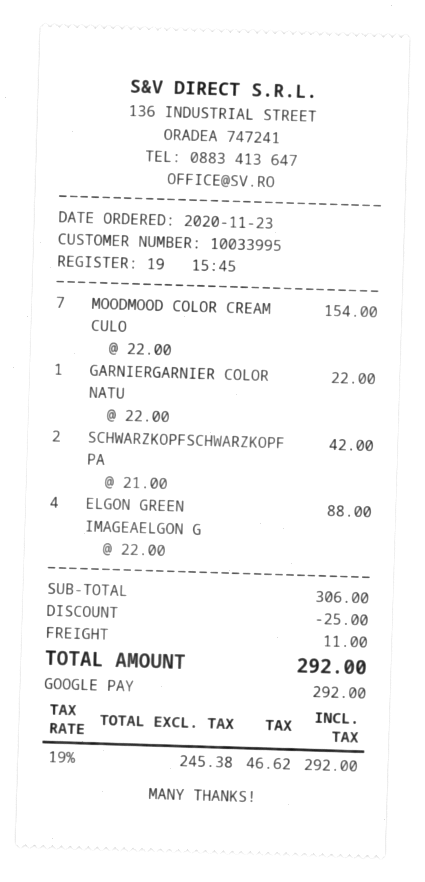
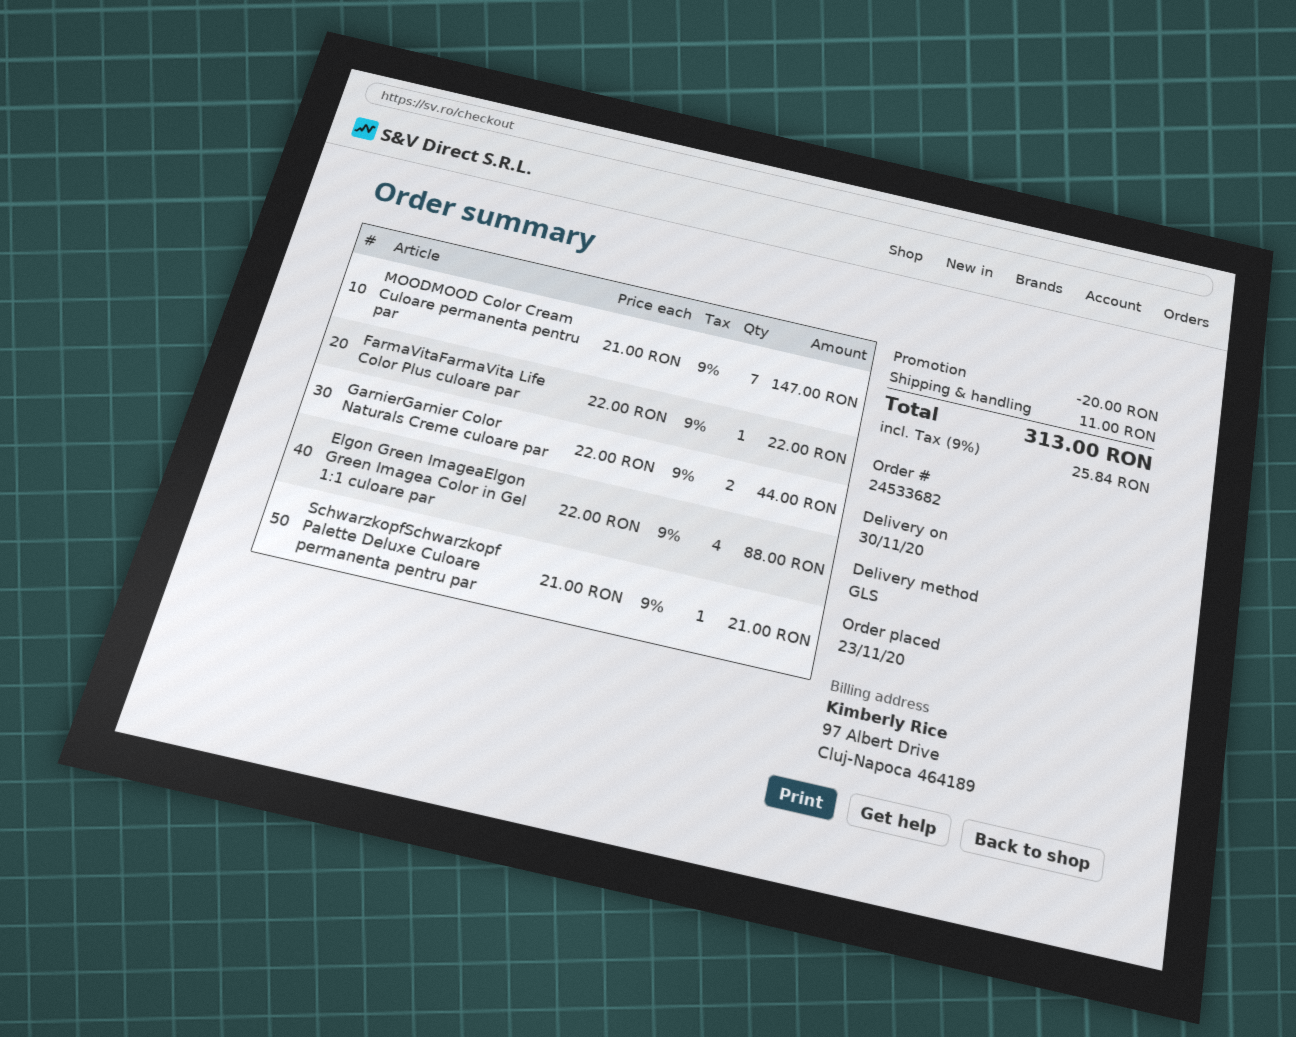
MOODMOOD COLOR CREAM CULO: 7 x 22.00 = 154.00 -> 7 x 21.00 = 147.00
GARNIERGARNIER COLOR NATU: 1 x 22.00 = 22.00 -> 2 x 22.00 = 44.00
SCHWARZKOPFSCHWARZKOPF PA: 2 x 21.00 = 42.00 -> 1 x 21.00 = 21.00
FarmaVitaFarmaVita Life Color Plus culoare par: none -> 1 x 22.00 = 22.00
discount: 25.00 -> 20.00
tax: 19% = 46.62 -> 9% = 25.84
total: 292.00 -> 313.00

